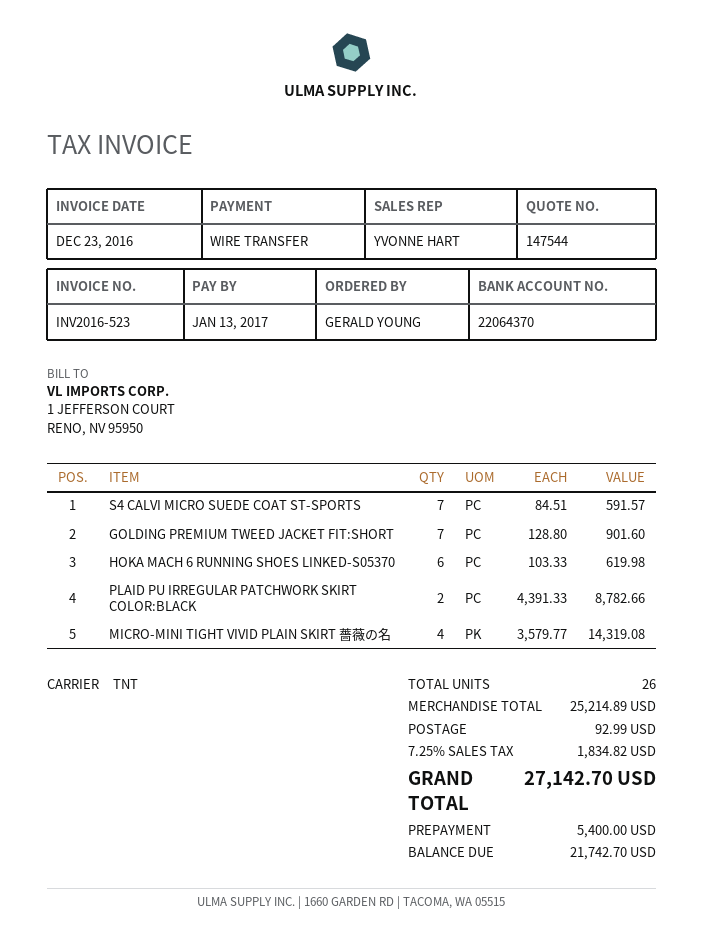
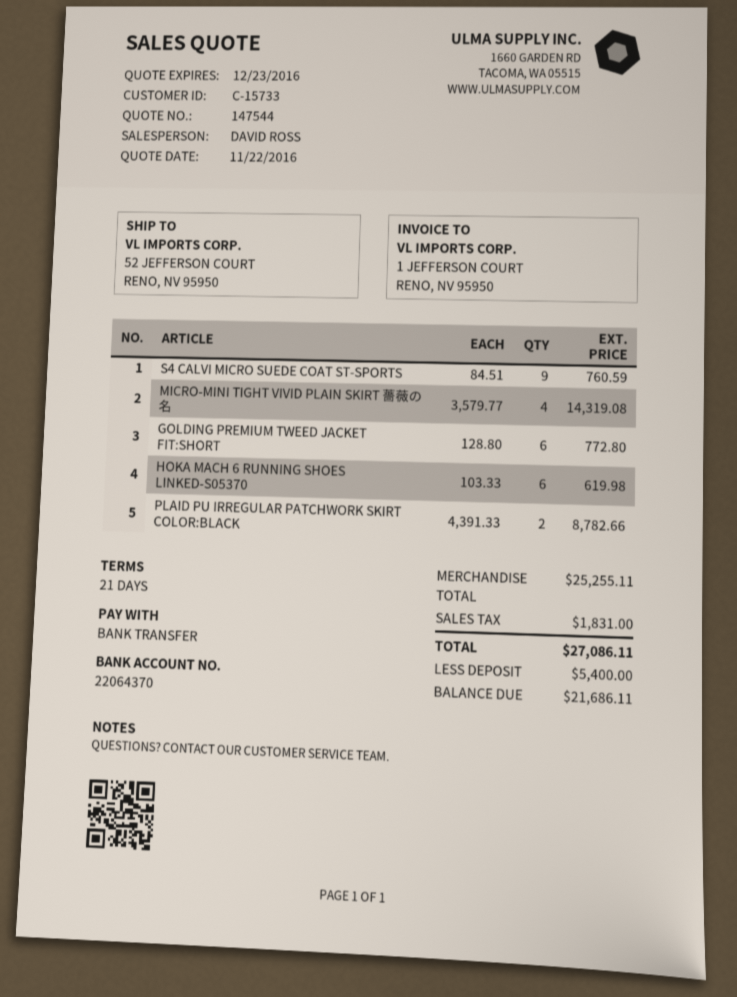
sales rep: YVONNE HART -> DAVID ROSS
S4 CALVI MICRO SUEDE COAT ST-SPORTS: 7 x 84.51 = 591.57 -> 9 x 84.51 = 760.59
GOLDING PREMIUM TWEED JACKET FIT:SHORT: 7 x 128.80 = 901.60 -> 6 x 128.80 = 772.80
subtotal: 25214.89 -> 25255.11
shipping: 92.99 -> none
tax: 1834.82 -> 1831.00
total: 27142.70 -> 27086.11
balance: 21742.70 -> 21686.11

